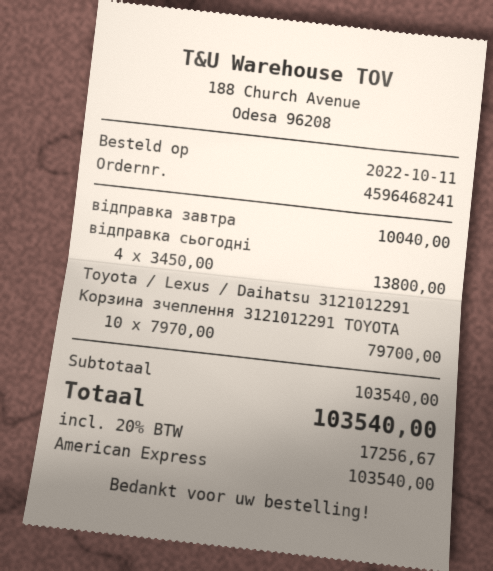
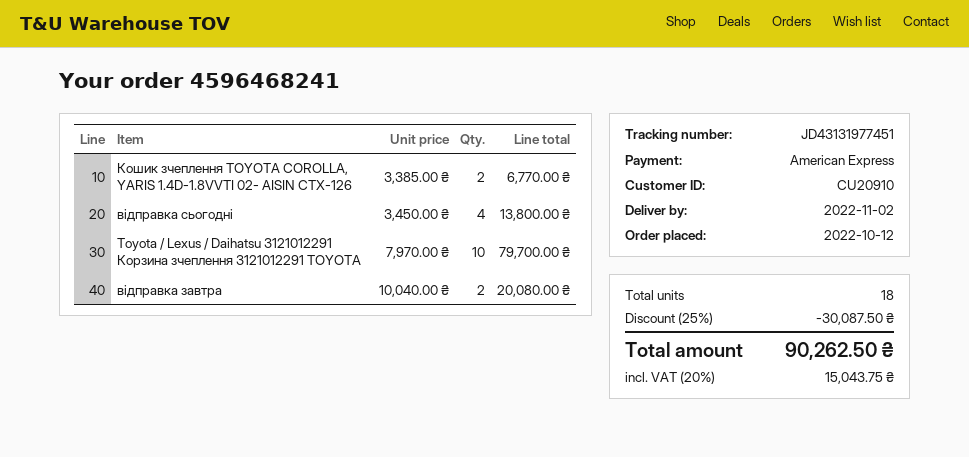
order date: 2022-10-11 -> 2022-10-12
відправка завтра: 1 x 10040.00 = 10040.00 -> 2 x 10040.00 = 20080.00
Кошик зчеплення TOYOTA COROLLA, YARIS 1.4D-1.8VVTI 02- AISIN CTX-126: none -> 2 x 3385.00 = 6770.00
discount: none -> 25% = 30087.50
tax: 20% = 17256.67 -> 20% = 15043.75
total: 103540.00 -> 90262.50

